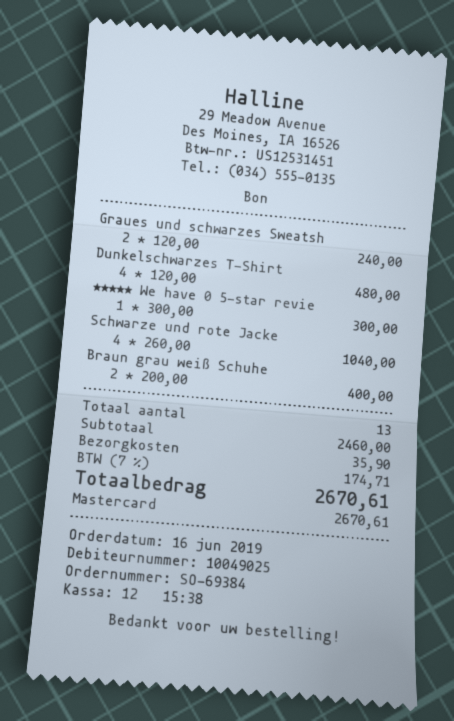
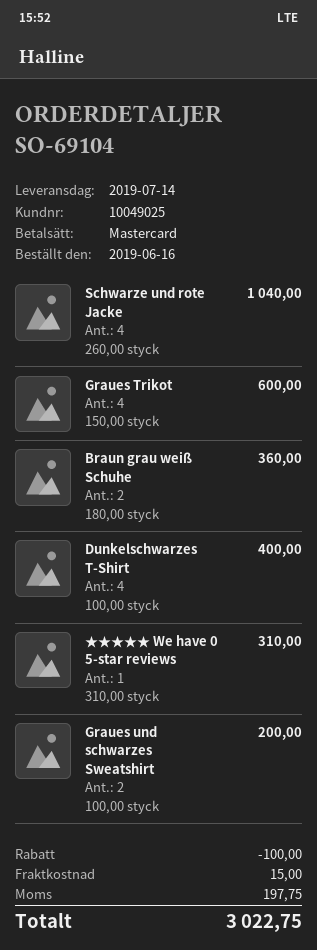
order number: SO-69384 -> SO-69104
Graues und schwarzes Sweatsh: 2 x 120.00 = 240.00 -> 2 x 100.00 = 200.00
Dunkelschwarzes T-Shirt: 4 x 120.00 = 480.00 -> 4 x 100.00 = 400.00
★★★★★ We have 0 5-star revie: 1 x 300.00 = 300.00 -> 1 x 310.00 = 310.00
Braun grau weiß Schuhe: 2 x 200.00 = 400.00 -> 2 x 180.00 = 360.00
Graues Trikot: none -> 4 x 150.00 = 600.00
discount: none -> 100.00
shipping: 35.90 -> 15.00
tax: 174.71 -> 197.75
total: 2670.61 -> 3022.75

